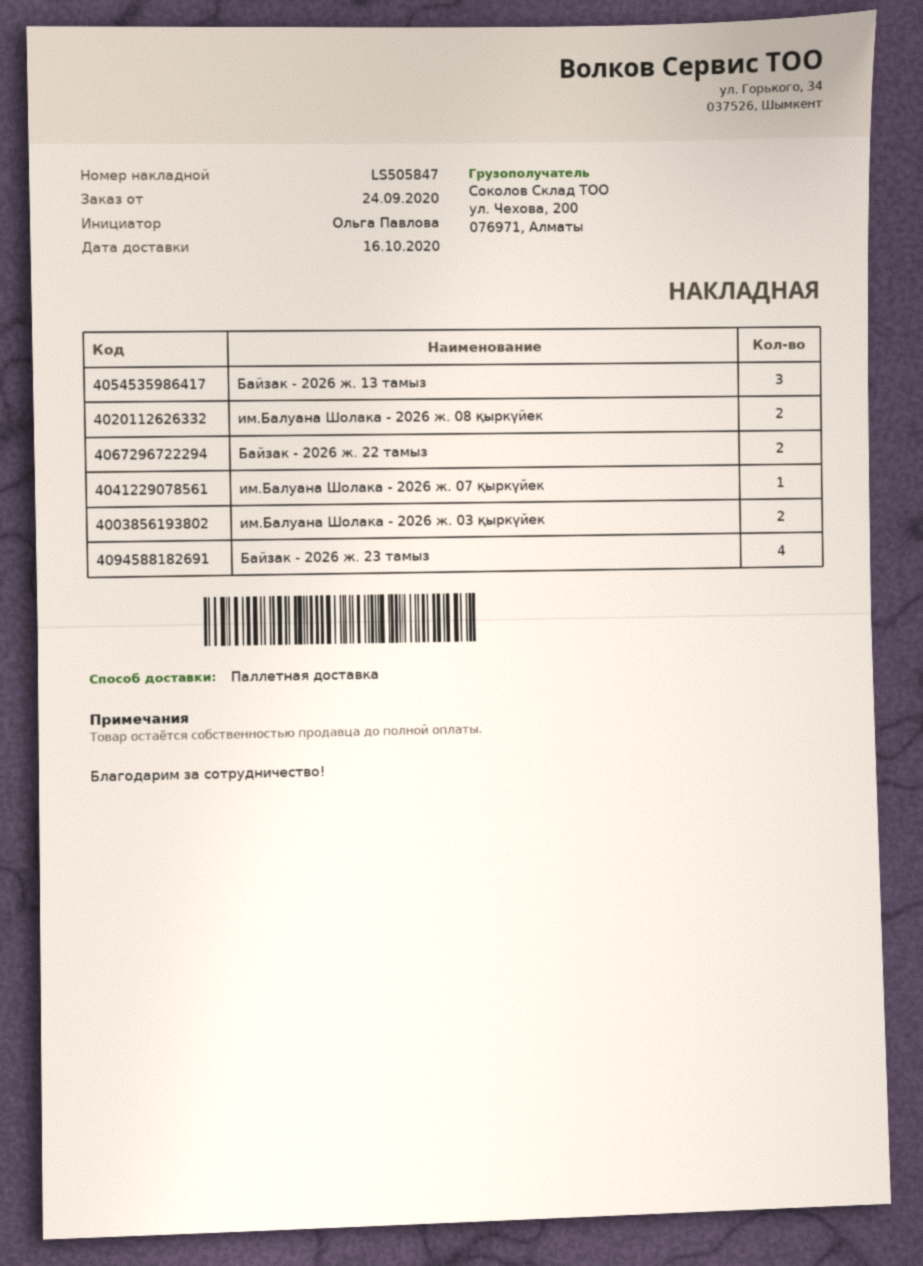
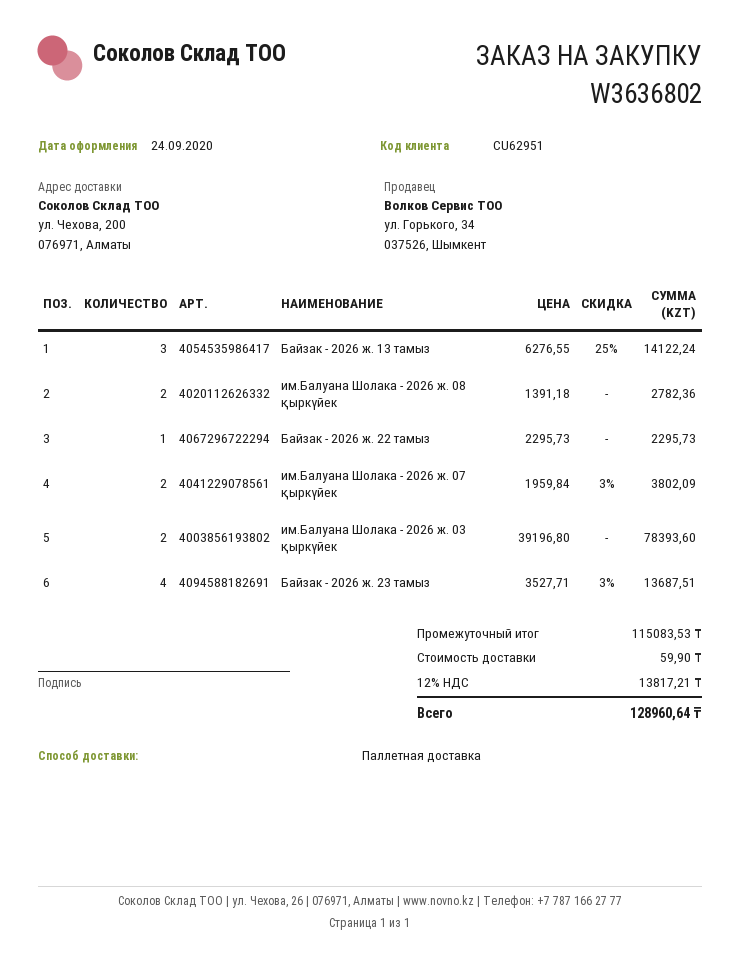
Байзак - 2026 ж. 22 тамыз: 2 -> 1
им.Балуана Шолака - 2026 ж. 07 қыркүйек: 1 -> 2

